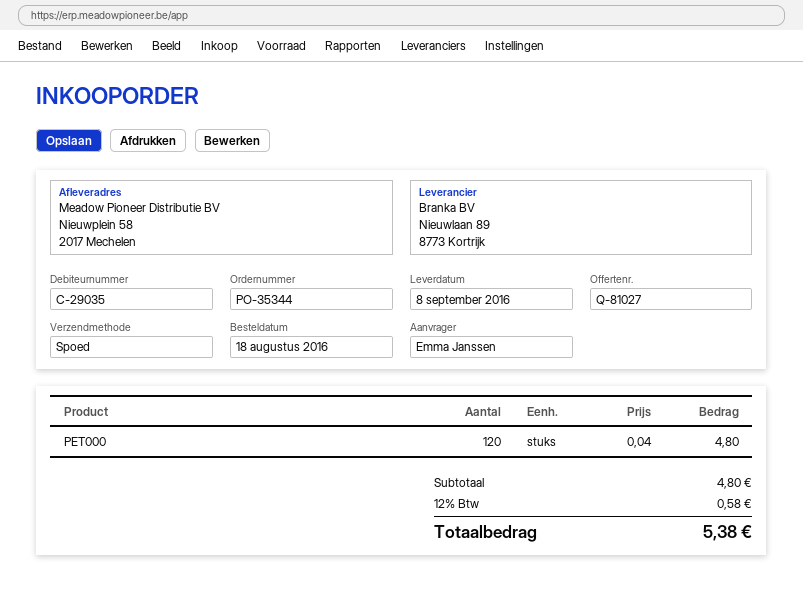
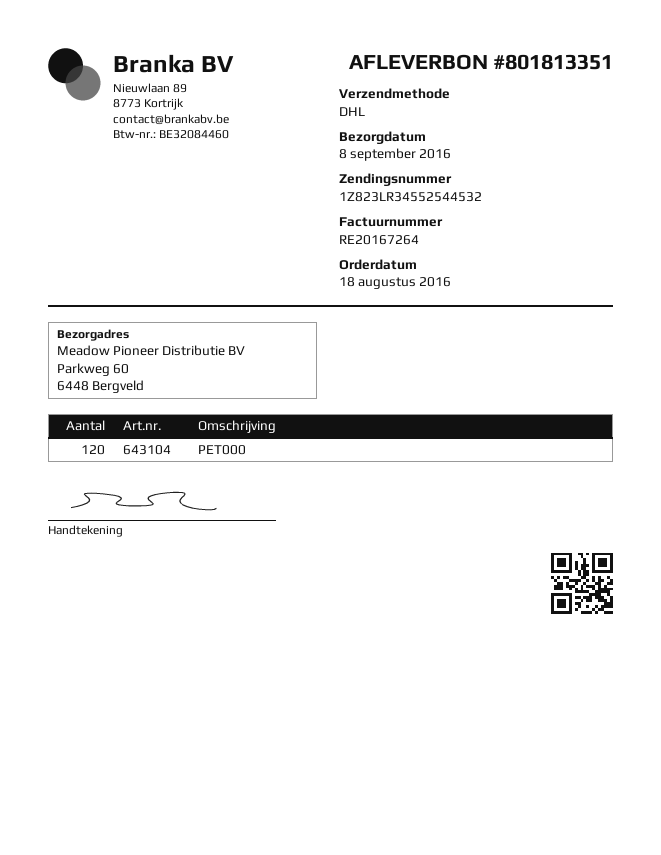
shipping method: express -> DHL
ship to: Nieuwplein 58, 2017 Mechelen -> Parkweg 60, 6448 Bergveld

